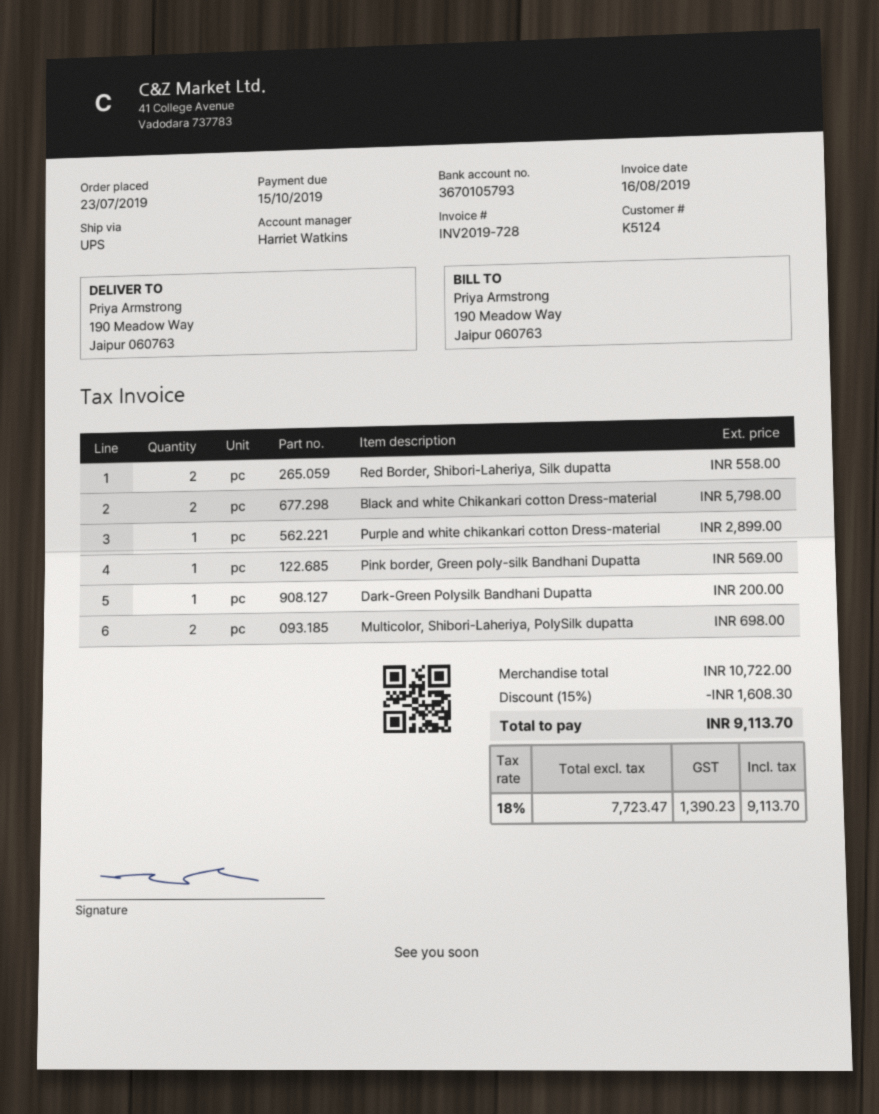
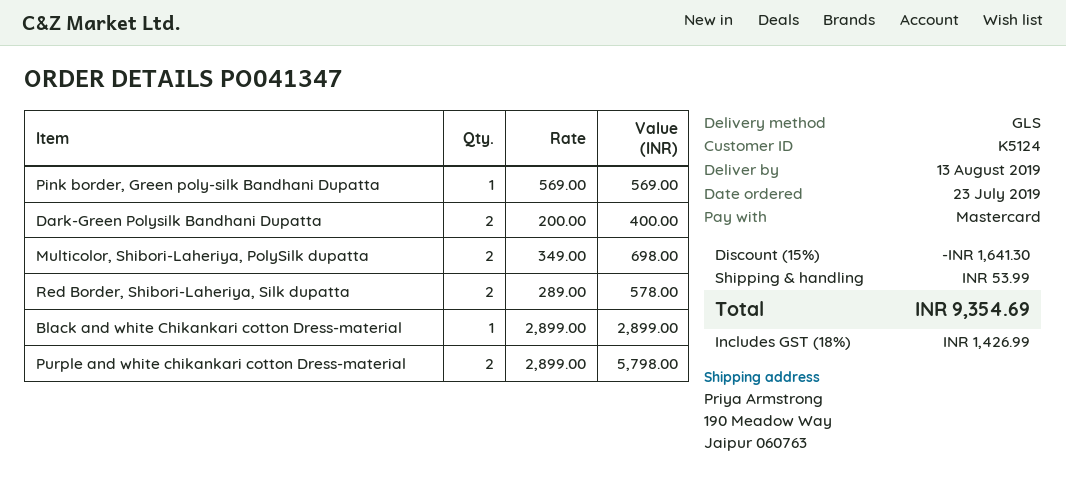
shipping method: UPS -> GLS
Red Border, Shibori-Laheriya, Silk dupatta: 2 for 558.00 -> 2 for 578.00
Black and white Chikankari cotton Dress-material: 2 for 5798.00 -> 1 for 2899.00
Purple and white chikankari cotton Dress-material: 1 for 2899.00 -> 2 for 5798.00
Dark-Green Polysilk Bandhani Dupatta: 1 for 200.00 -> 2 for 400.00
discount: 15% = 1608.30 -> 15% = 1641.30
shipping: none -> 53.99
tax: 18% = 1390.23 -> 18% = 1426.99
total: 9113.70 -> 9354.69

